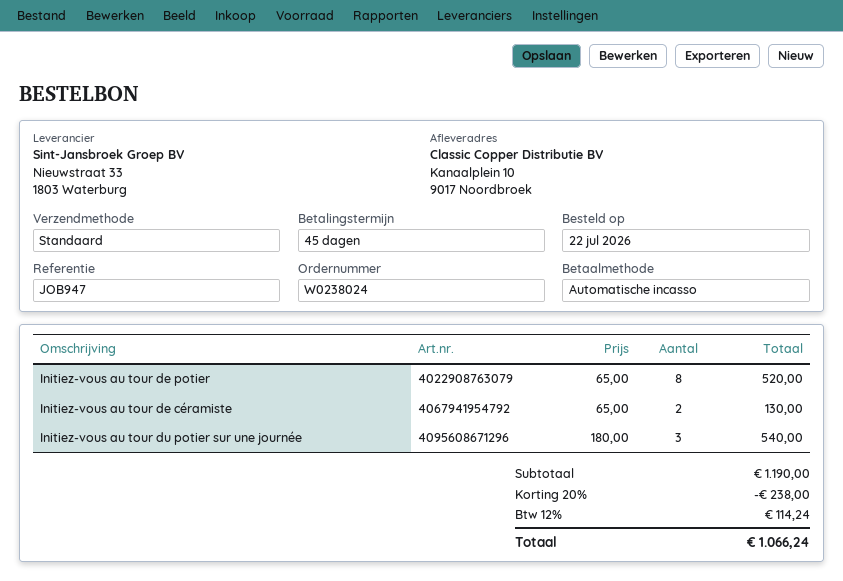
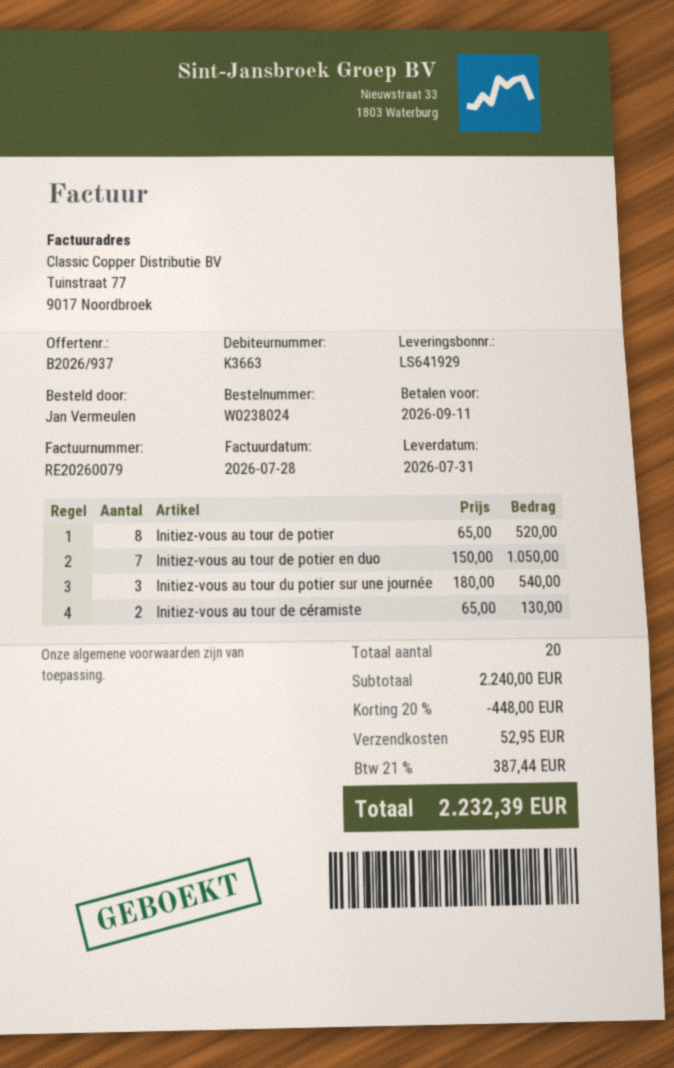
Initiez-vous au tour de potier en duo: none -> 7 x 150.00 = 1050.00
subtotal: 1190.00 -> 2240.00
discount: 20% = 238.00 -> 20% = 448.00
shipping: none -> 52.95
tax: 12% = 114.24 -> 21% = 387.44
total: 1066.24 -> 2232.39

